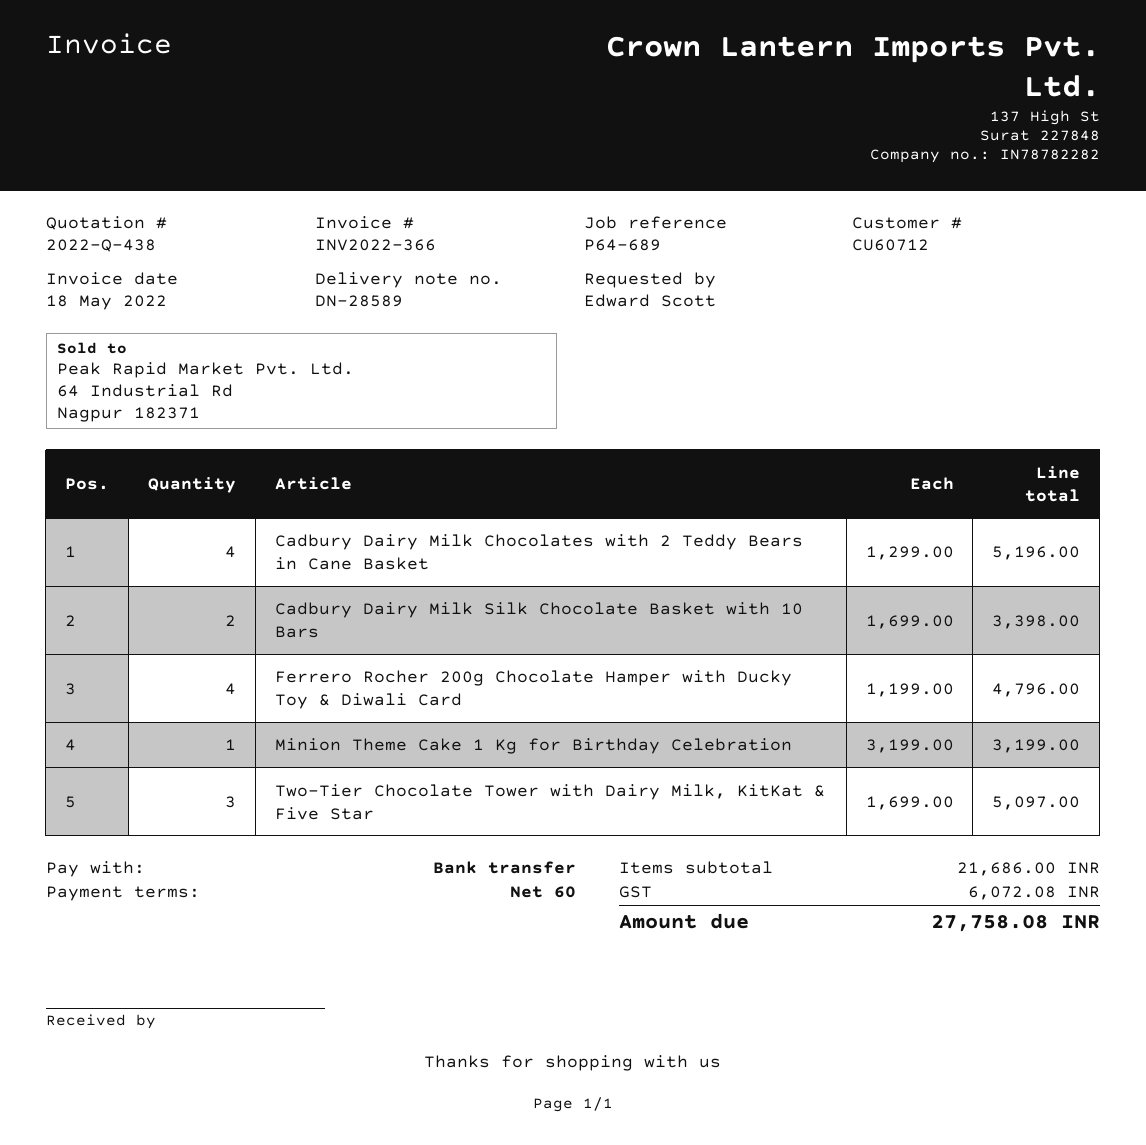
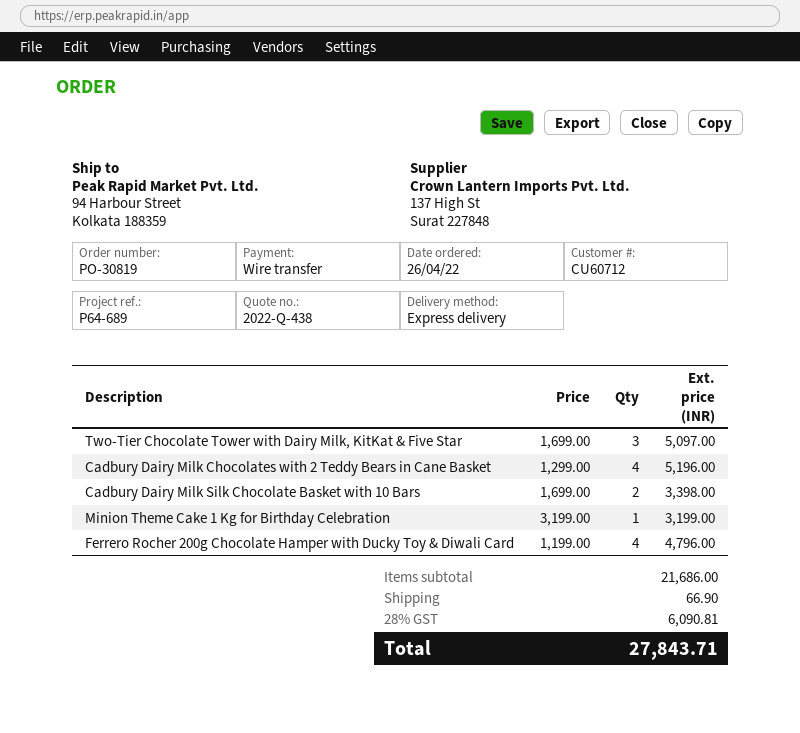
shipping: none -> 66.90
tax: 6072.08 -> 6090.81
total: 27758.08 -> 27843.71

